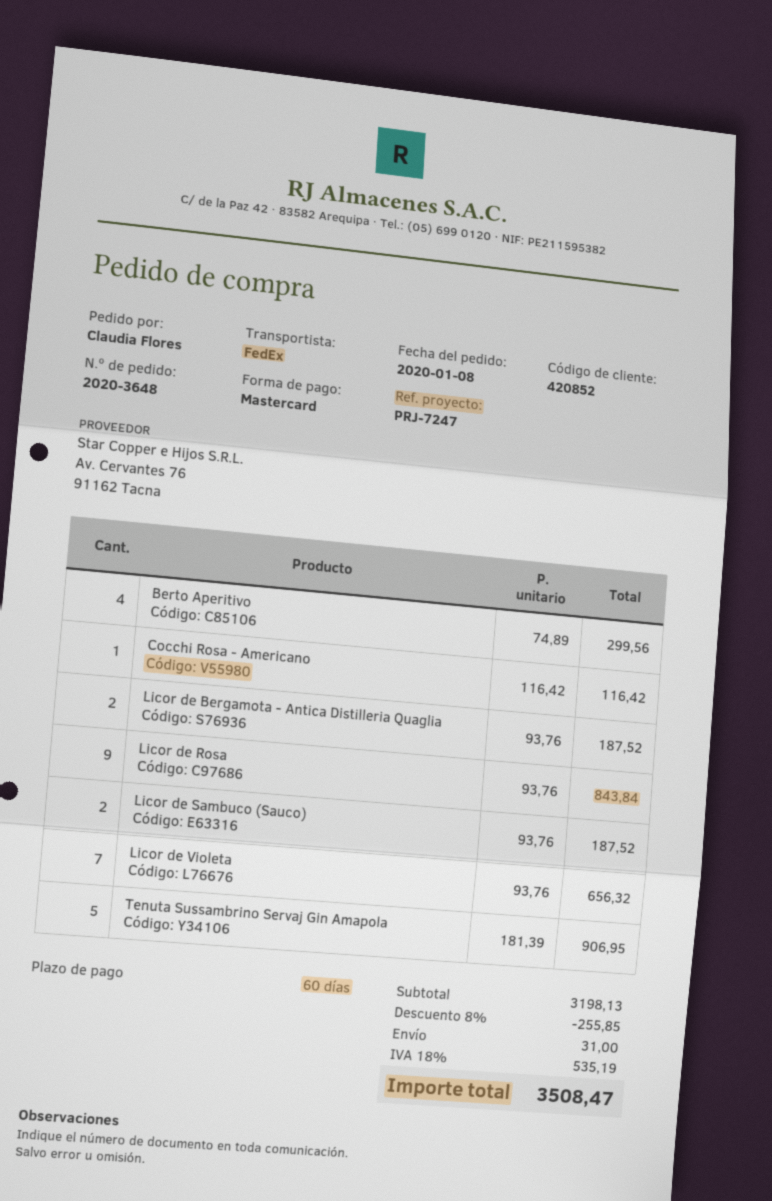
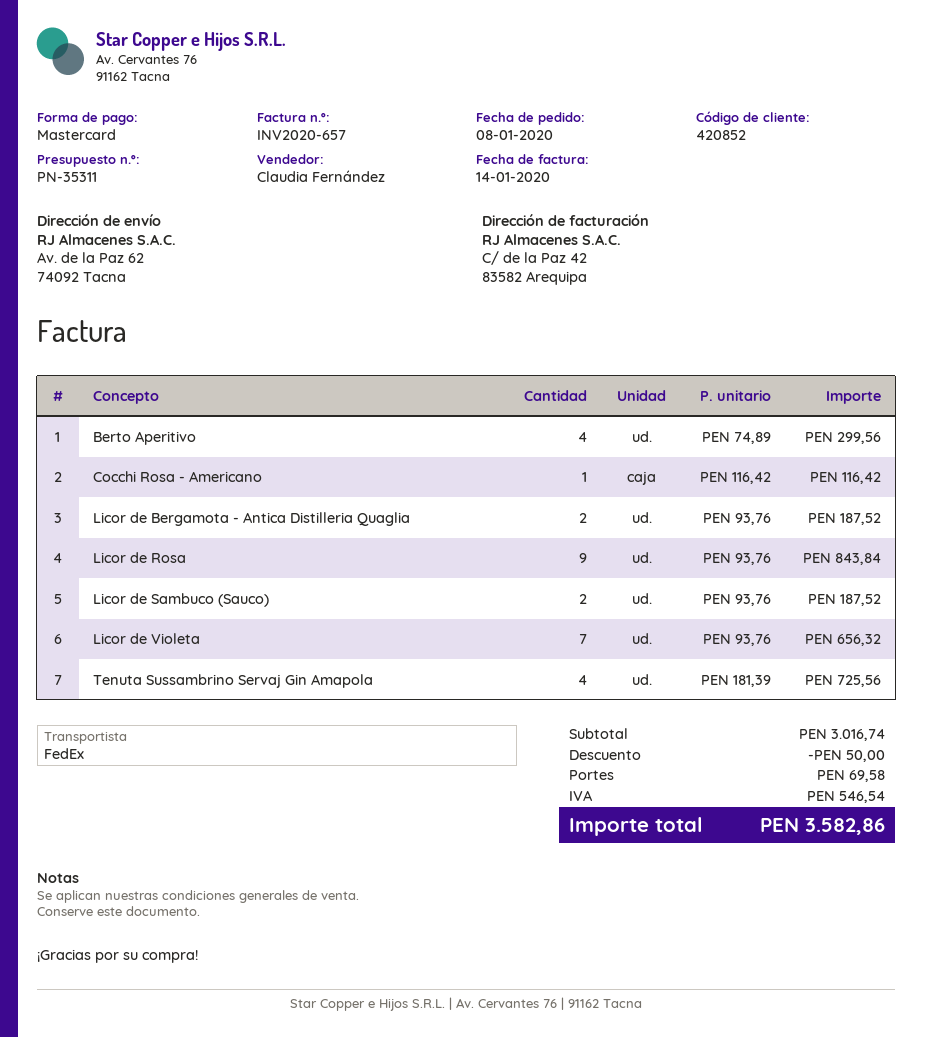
Tenuta Sussambrino Servaj Gin Amapola: 5 x 181.39 = 906.95 -> 4 x 181.39 = 725.56
subtotal: 3198.13 -> 3016.74
discount: 255.85 -> 50.00
shipping: 31.00 -> 69.58
tax: 535.19 -> 546.54
total: 3508.47 -> 3582.86

